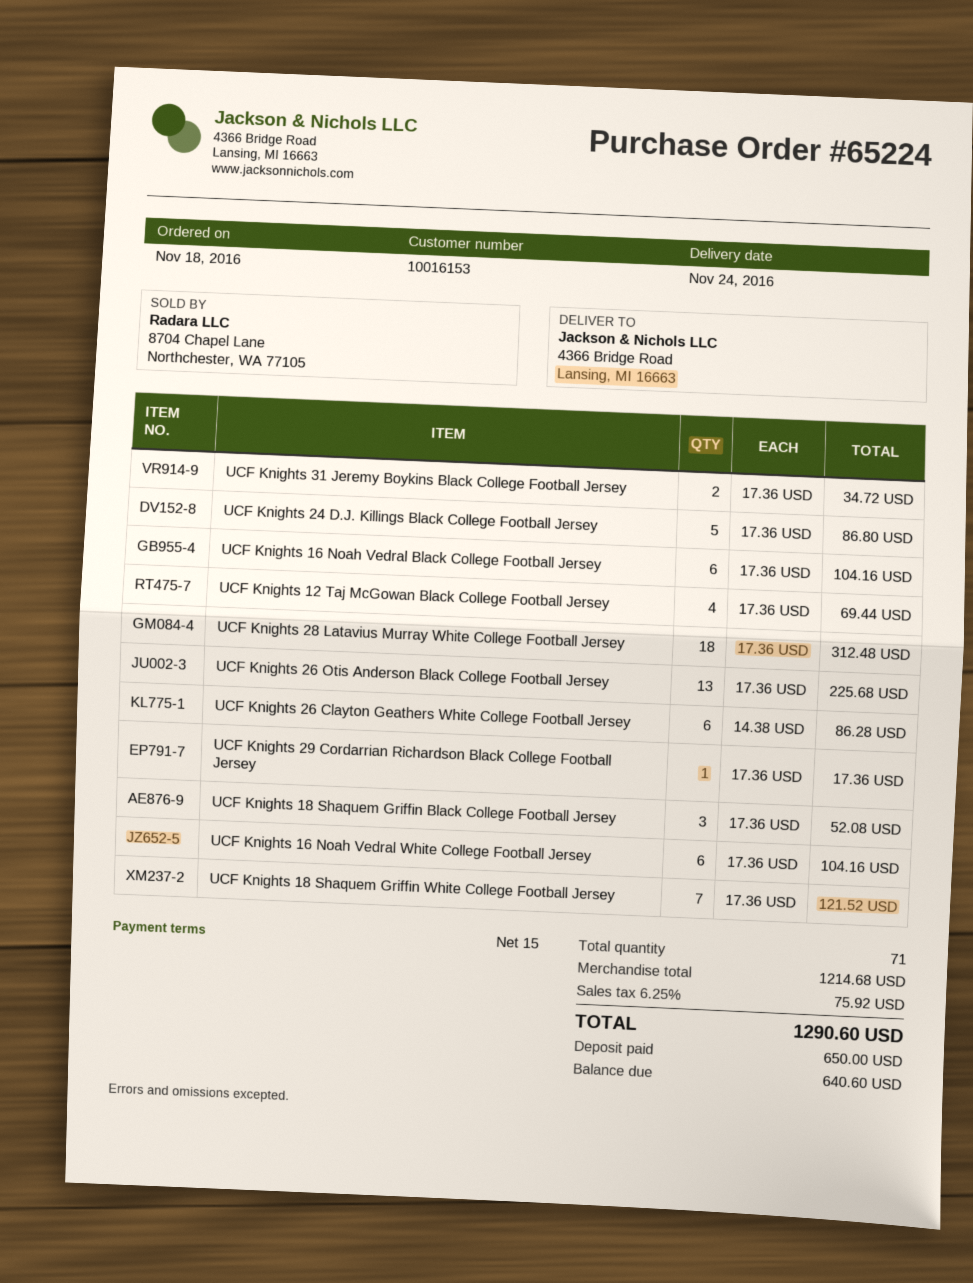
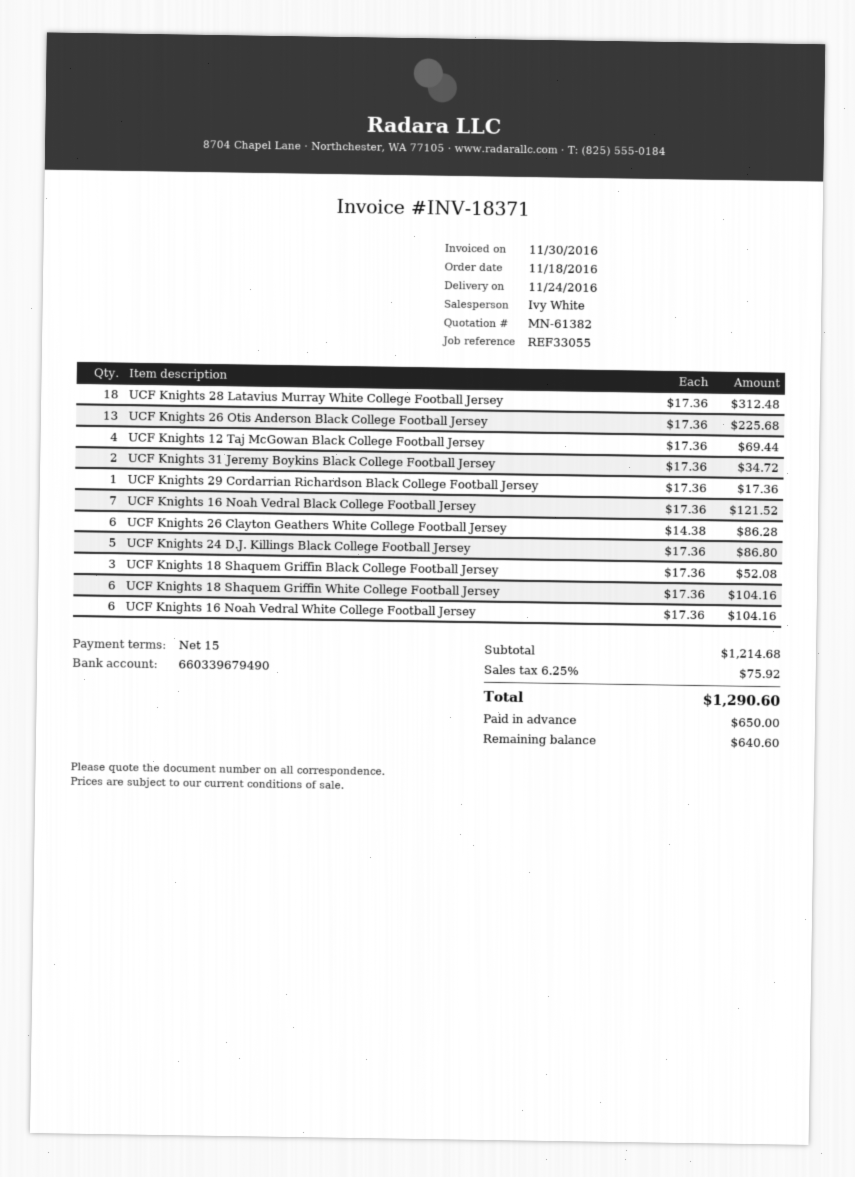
UCF Knights 16 Noah Vedral Black College Football Jersey: 6 x 17.36 = 104.16 -> 7 x 17.36 = 121.52
UCF Knights 18 Shaquem Griffin White College Football Jersey: 7 x 17.36 = 121.52 -> 6 x 17.36 = 104.16

